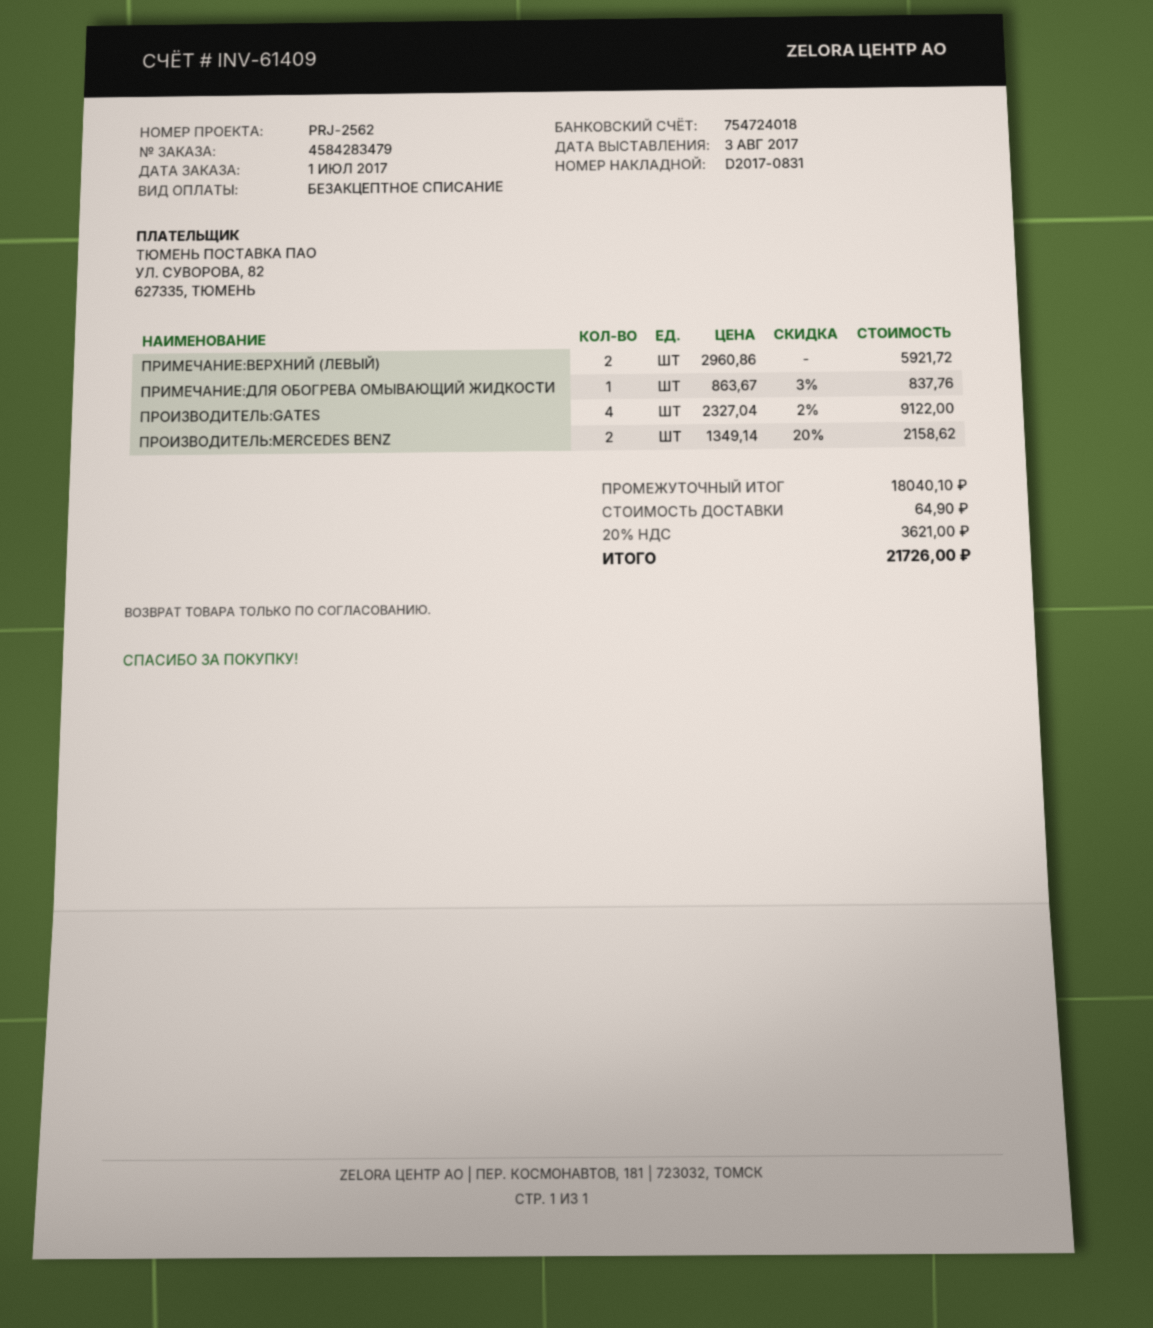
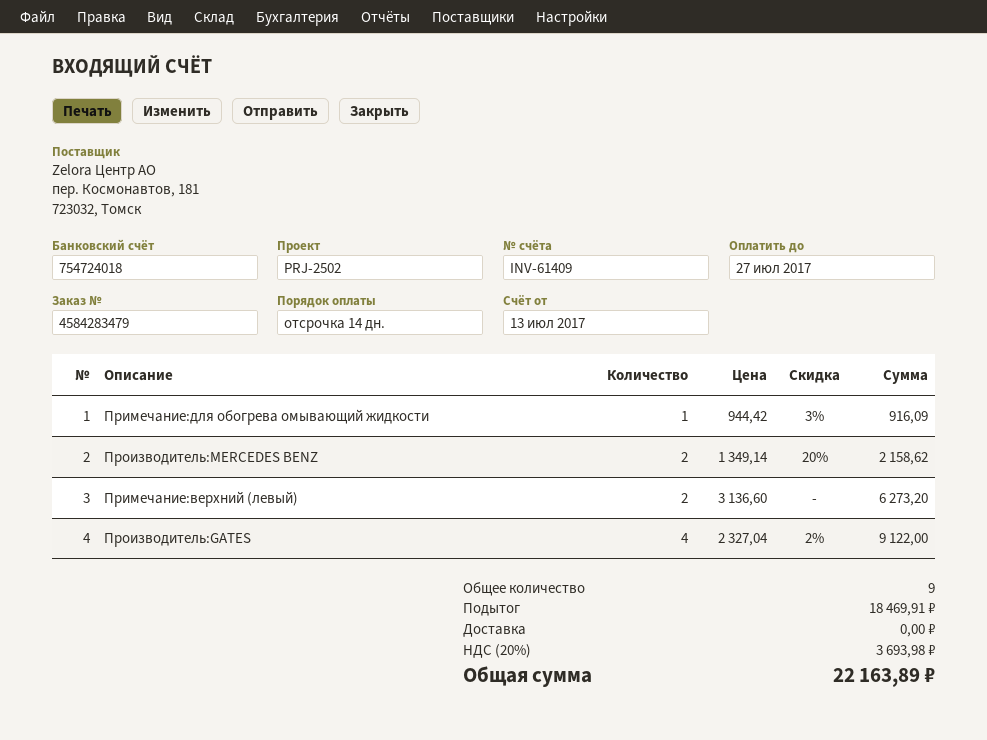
invoice date: 2017-08-03 -> 2017-07-13
reference: PRJ-2562 -> PRJ-2502
ПРИМЕЧАНИЕ:ВЕРХНИЙ (ЛЕВЫЙ): 2 x 2960.86 = 5921.72 -> 2 x 3136.60 = 6273.20
ПРИМЕЧАНИЕ:ДЛЯ ОБОГРЕВА ОМЫВАЮЩИЙ ЖИДКОСТИ: 1 x 863.67 - 3% = 837.76 -> 1 x 944.42 - 3% = 916.09
subtotal: 18040.10 -> 18469.91
shipping: 64.90 -> 0.00
tax: 20% = 3621.00 -> 20% = 3693.98
total: 21726.00 -> 22163.89

